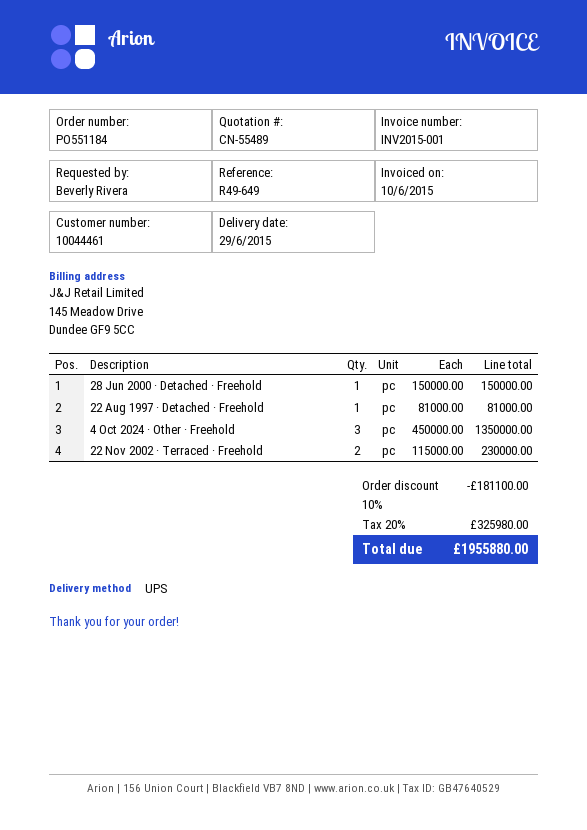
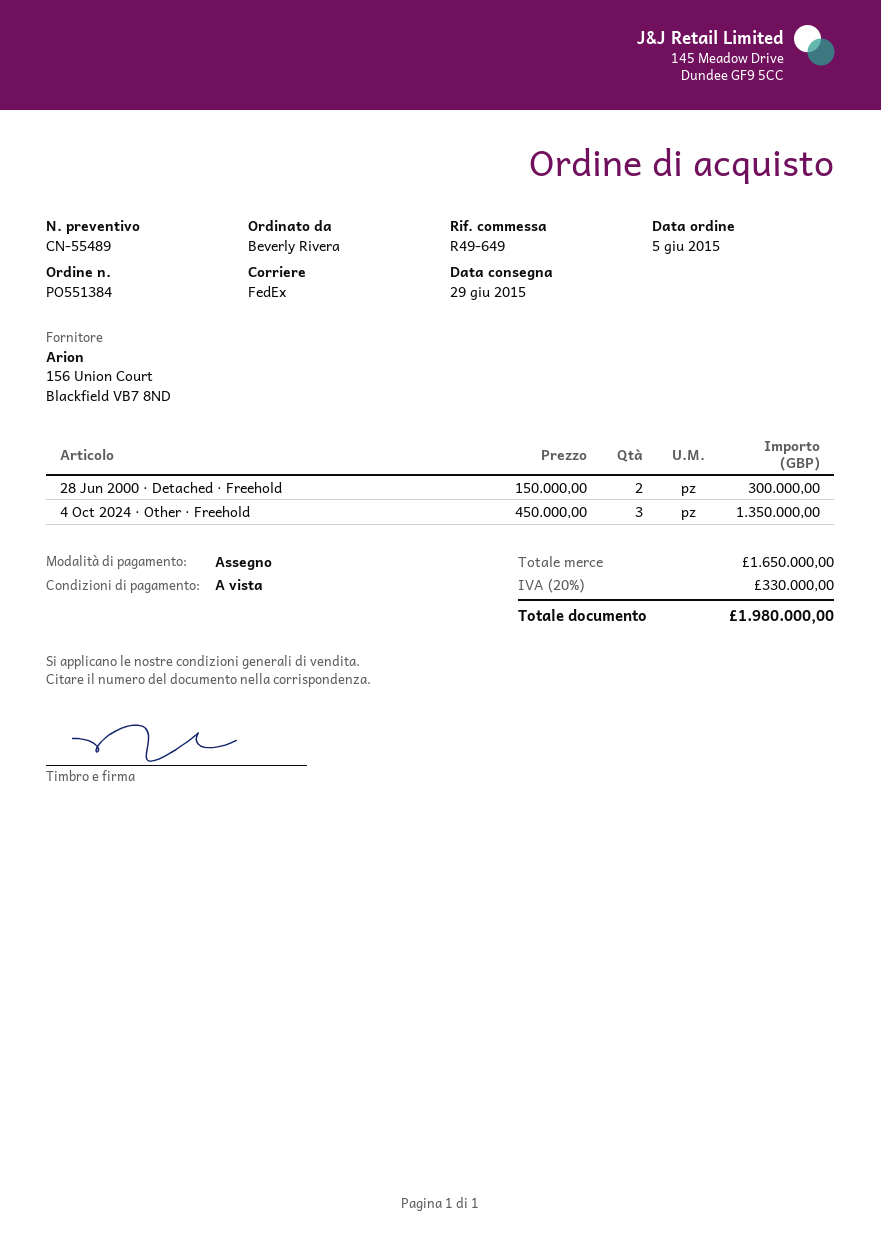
order number: PO551184 -> PO551384
shipping method: UPS -> FedEx
28 Jun 2000 · Detached · Freehold: 1 x 150000.00 = 150000.00 -> 2 x 150000.00 = 300000.00
22 Aug 1997 · Detached · Freehold: 1 x 81000.00 = 81000.00 -> none
22 Nov 2002 · Terraced · Freehold: 2 x 115000.00 = 230000.00 -> none
discount: 10% = 181100.00 -> none
tax: 20% = 325980.00 -> 20% = 330000.00
total: 1955880.00 -> 1980000.00

